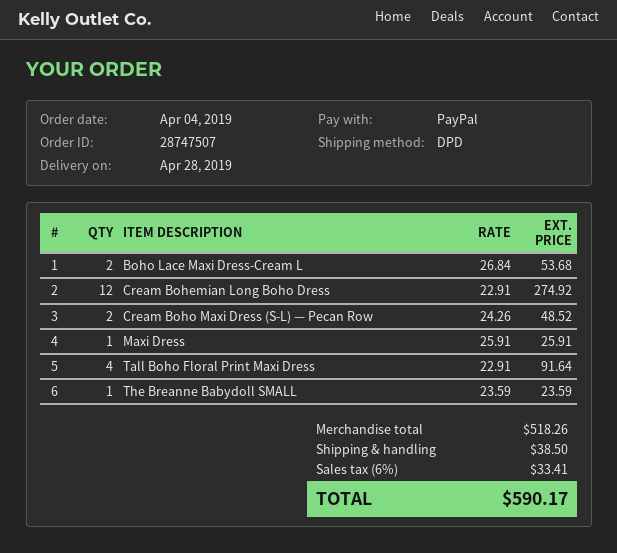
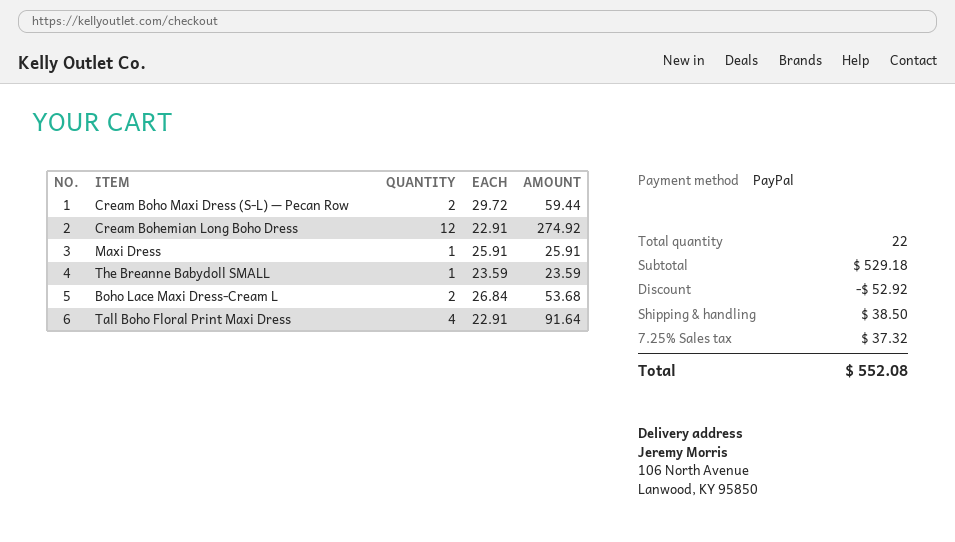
Cream Boho Maxi Dress (S-L) — Pecan Row: 2 x 24.26 = 48.52 -> 2 x 29.72 = 59.44
subtotal: 518.26 -> 529.18
discount: none -> 52.92
tax: 6% = 33.41 -> 7.25% = 37.32
total: 590.17 -> 552.08

